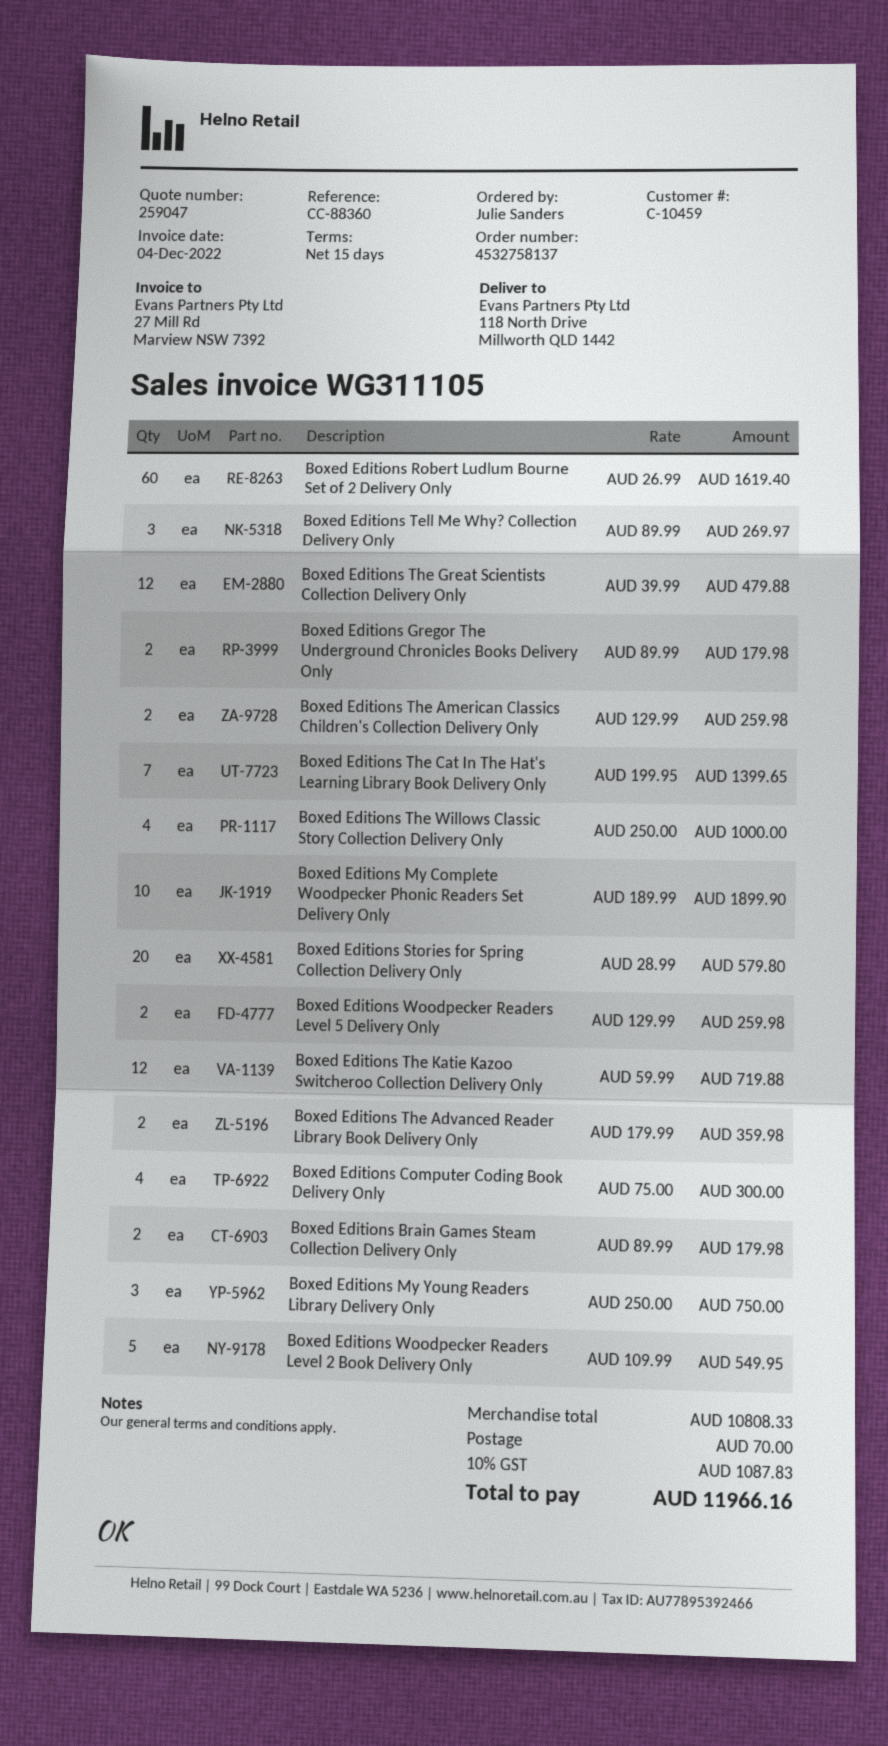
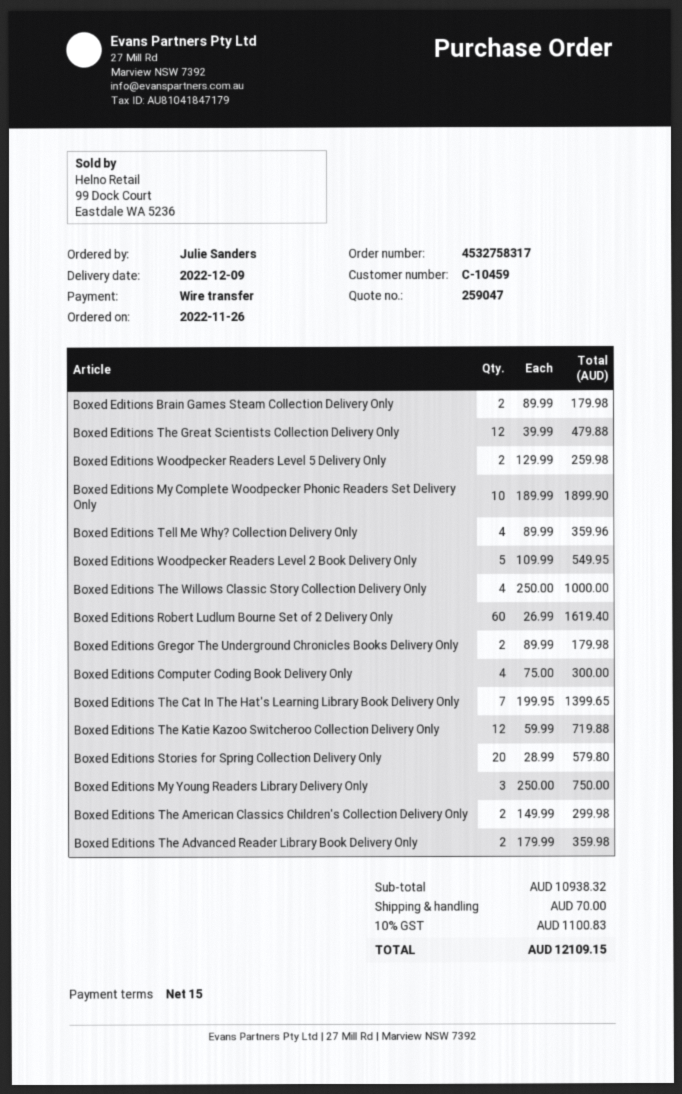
order number: 4532758137 -> 4532758317
Boxed Editions Tell Me Why? Collection Delivery Only: 3 x 89.99 = 269.97 -> 4 x 89.99 = 359.96
Boxed Editions The American Classics Children's Collection Delivery Only: 2 x 129.99 = 259.98 -> 2 x 149.99 = 299.98
subtotal: 10808.33 -> 10938.32
tax: 10% = 1087.83 -> 10% = 1100.83
total: 11966.16 -> 12109.15

